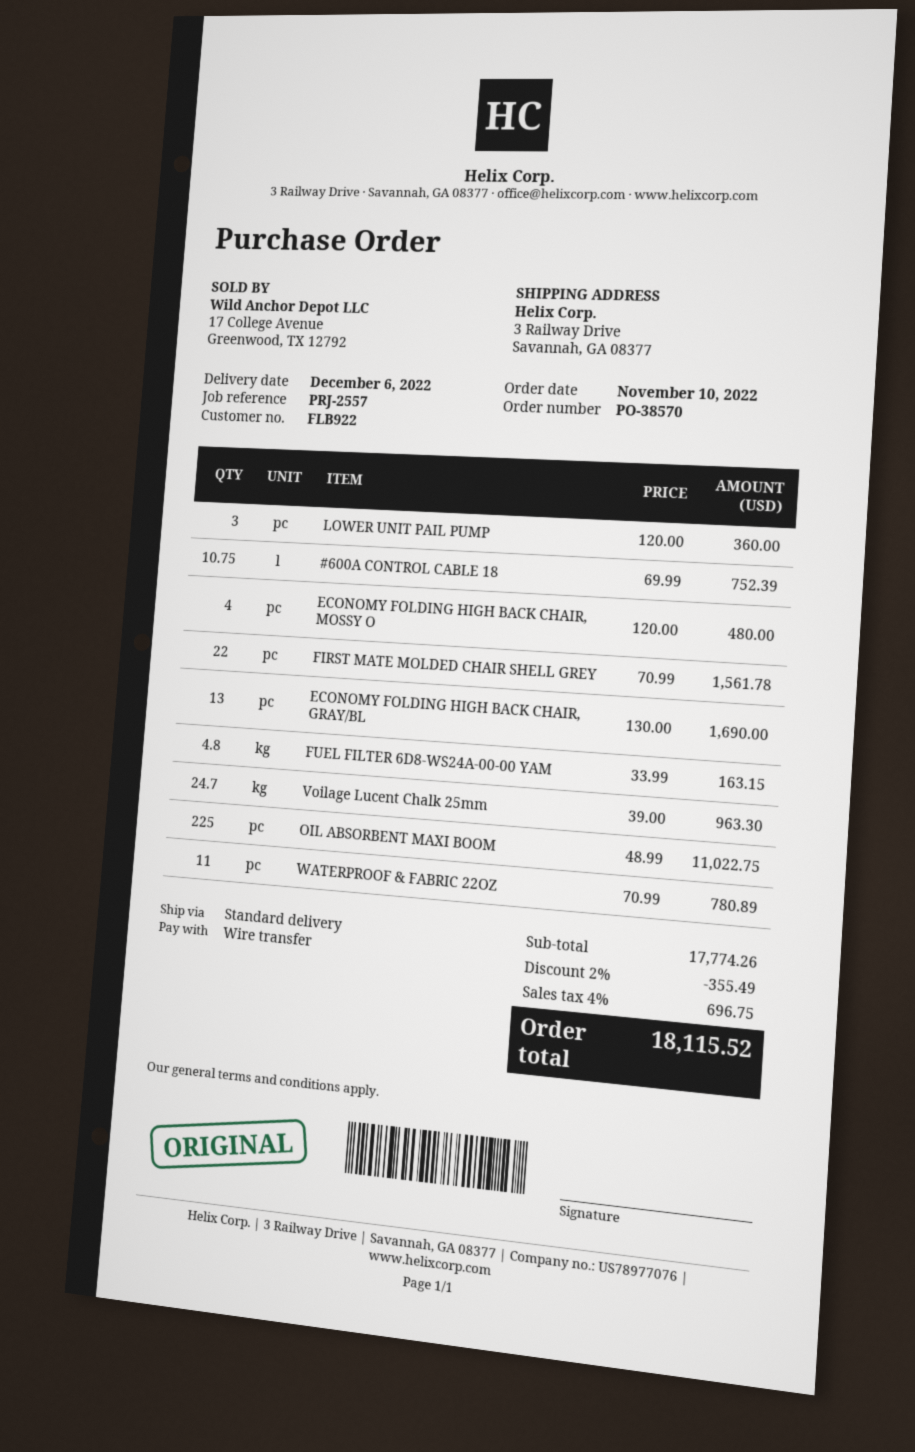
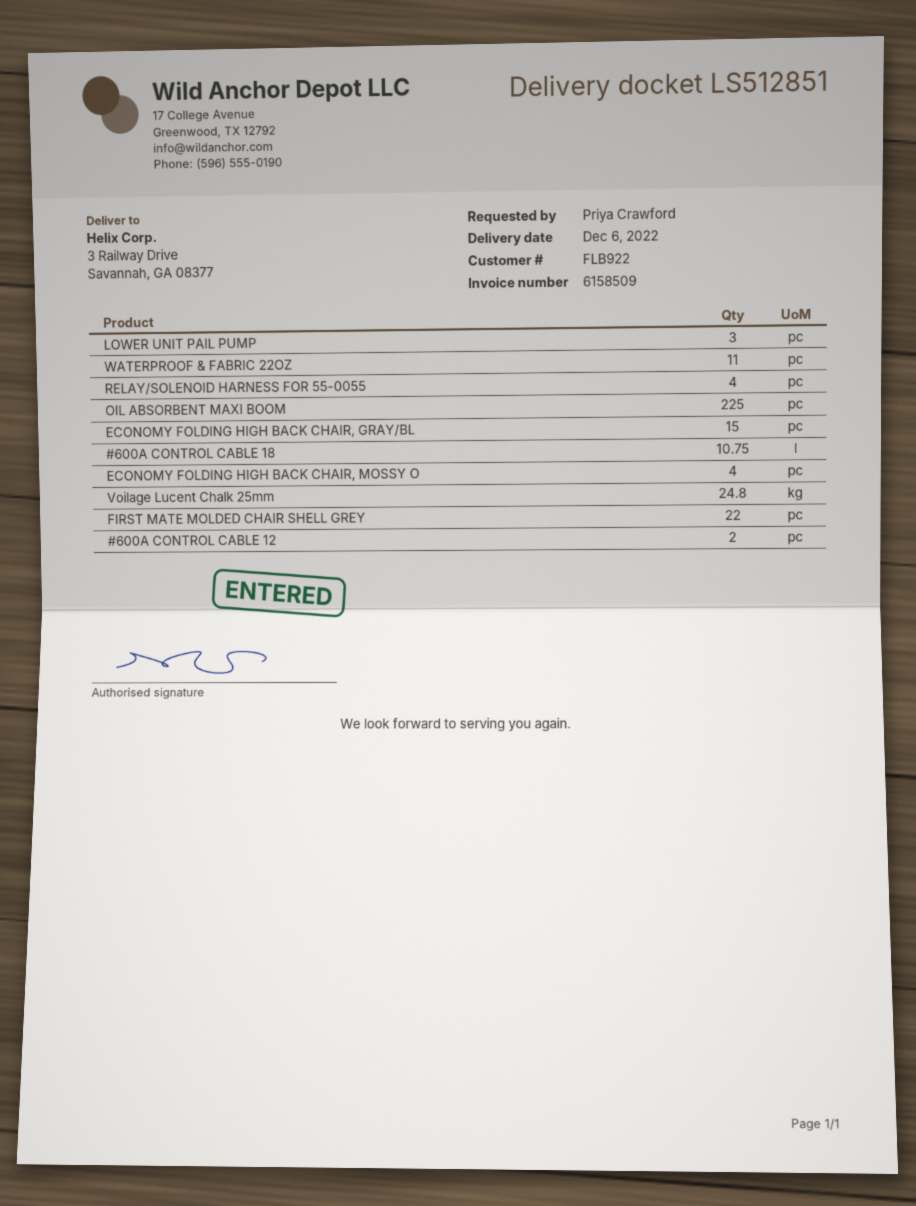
ECONOMY FOLDING HIGH BACK CHAIR, GRAY/BL: 13 -> 15
FUEL FILTER 6D8-WS24A-00-00 YAM: 4.8 -> none
Voilage Lucent Chalk 25mm: 24.7 -> 24.8
RELAY/SOLENOID HARNESS FOR 55-0055: none -> 4
#600A CONTROL CABLE 12: none -> 2

